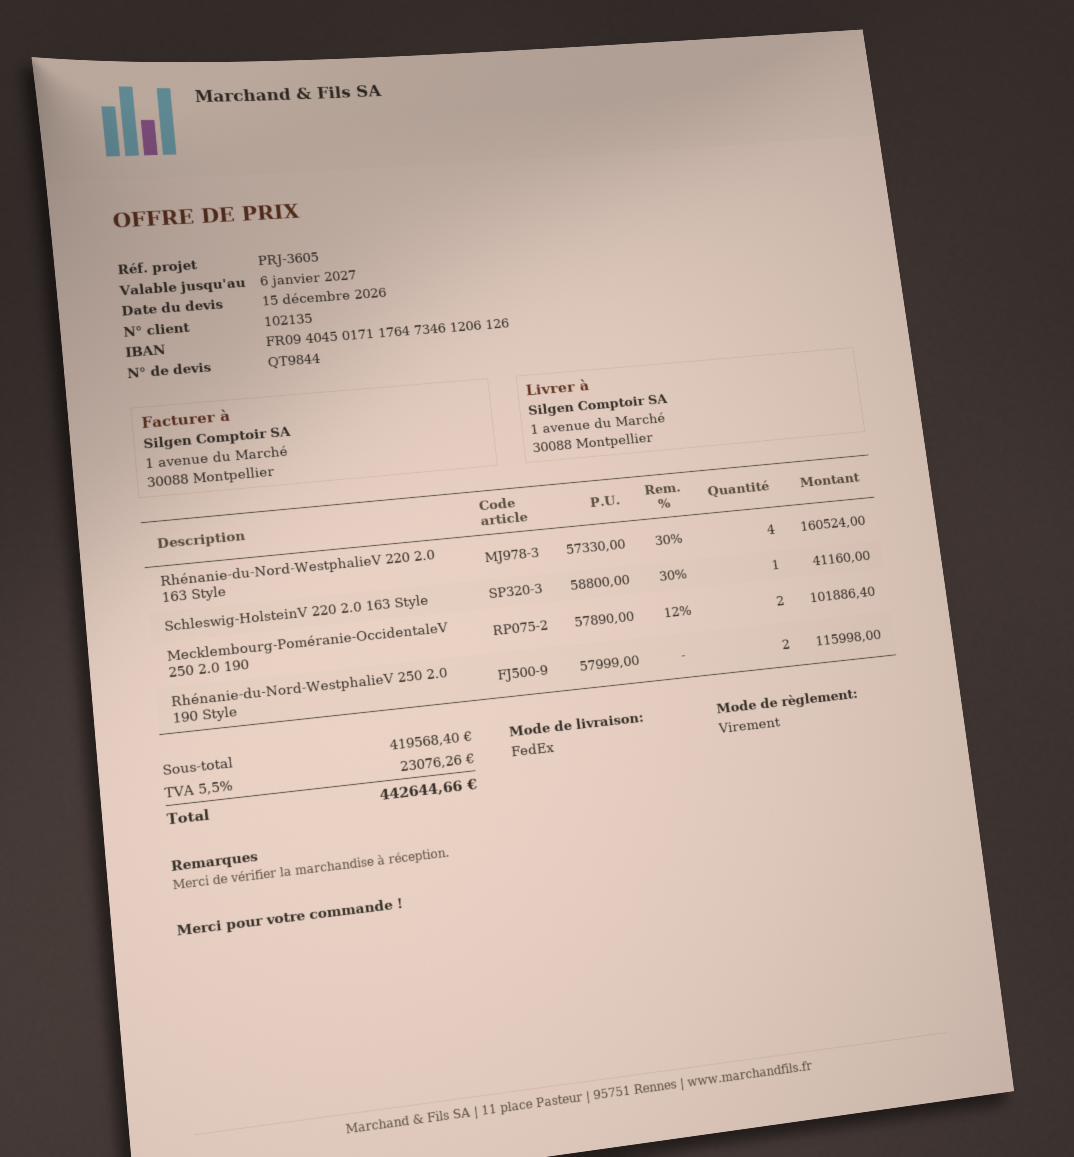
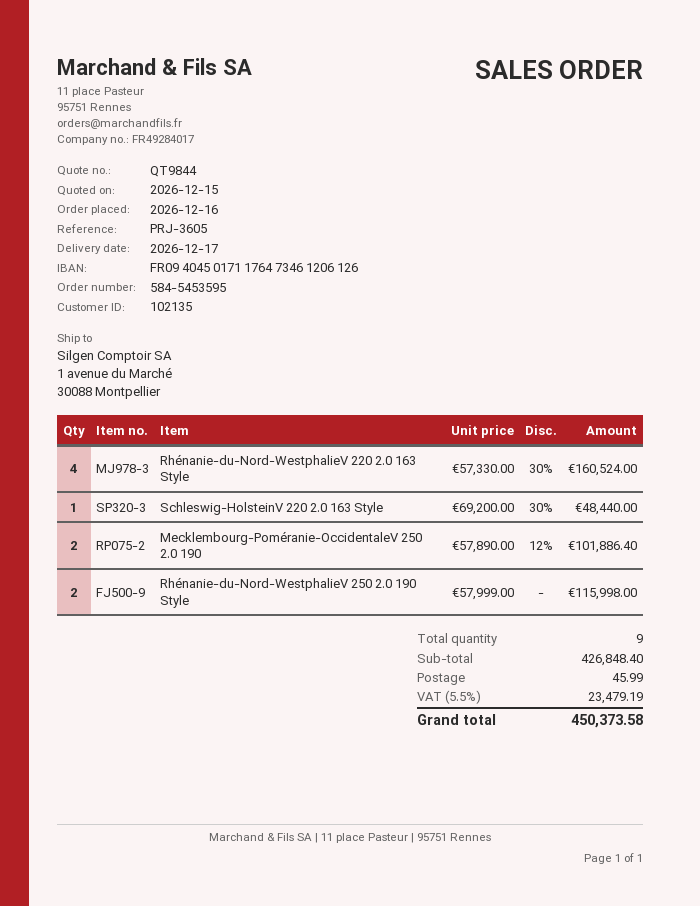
Schleswig-HolsteinV 220 2.0 163 Style: 1 x 58800.00 - 30% = 41160.00 -> 1 x 69200.00 - 30% = 48440.00
subtotal: 419568.40 -> 426848.40
shipping: none -> 45.99
tax: 5.5% = 23076.26 -> 5.5% = 23479.19
total: 442644.66 -> 450373.58

